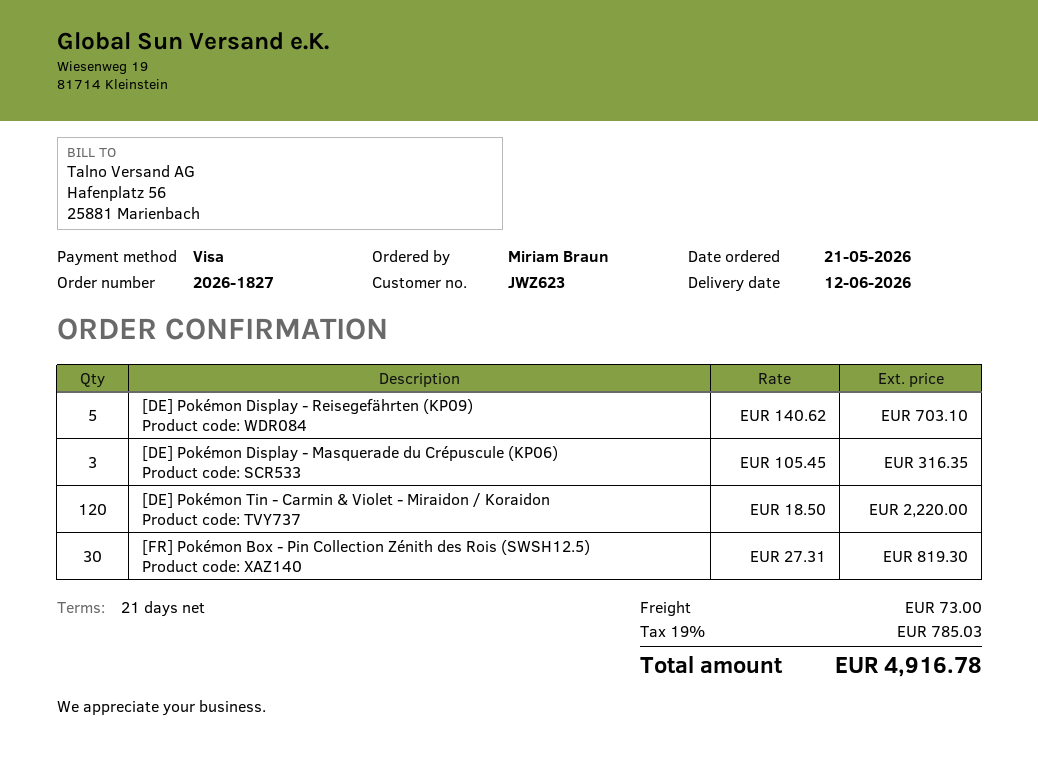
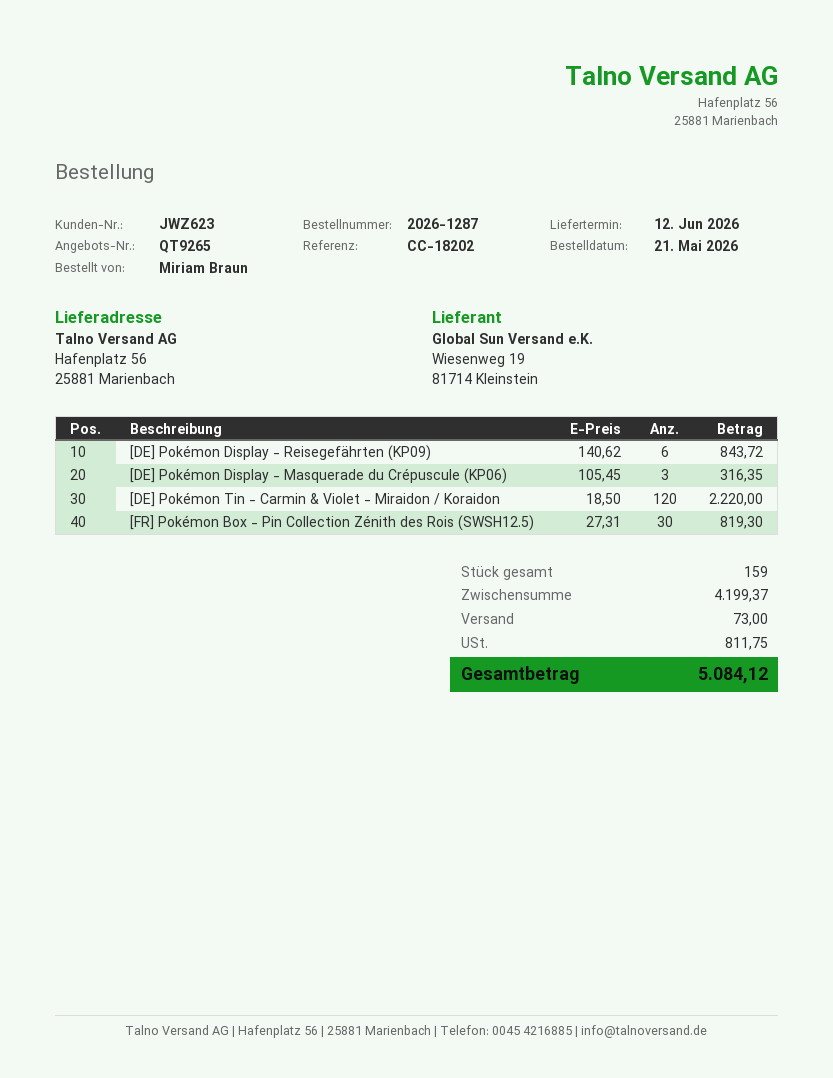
order number: 2026-1827 -> 2026-1287
[DE] Pokémon Display - Reisegefährten (KP09): 5 x 140.62 = 703.10 -> 6 x 140.62 = 843.72
tax: 785.03 -> 811.75
total: 4916.78 -> 5084.12

